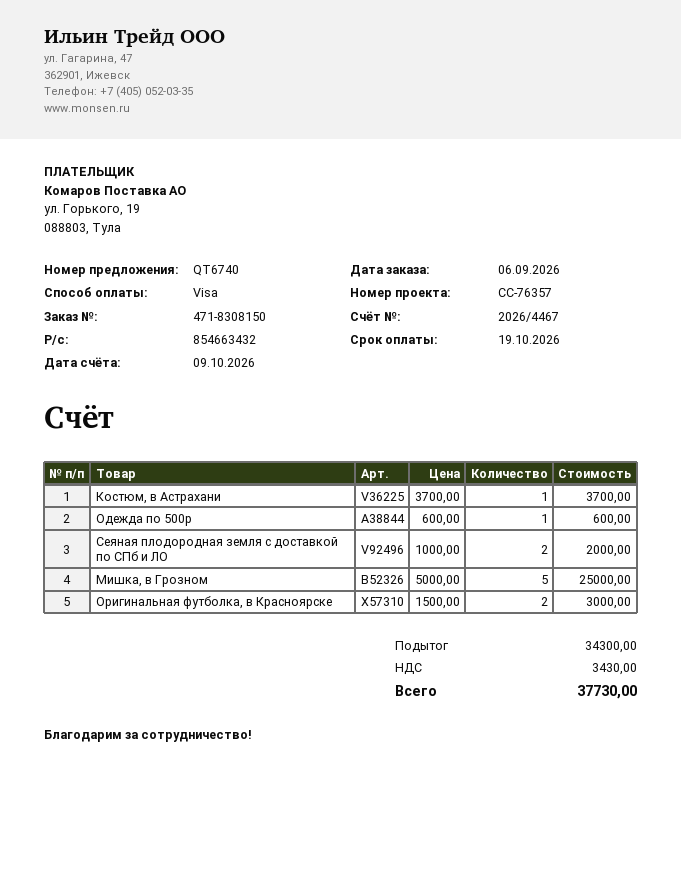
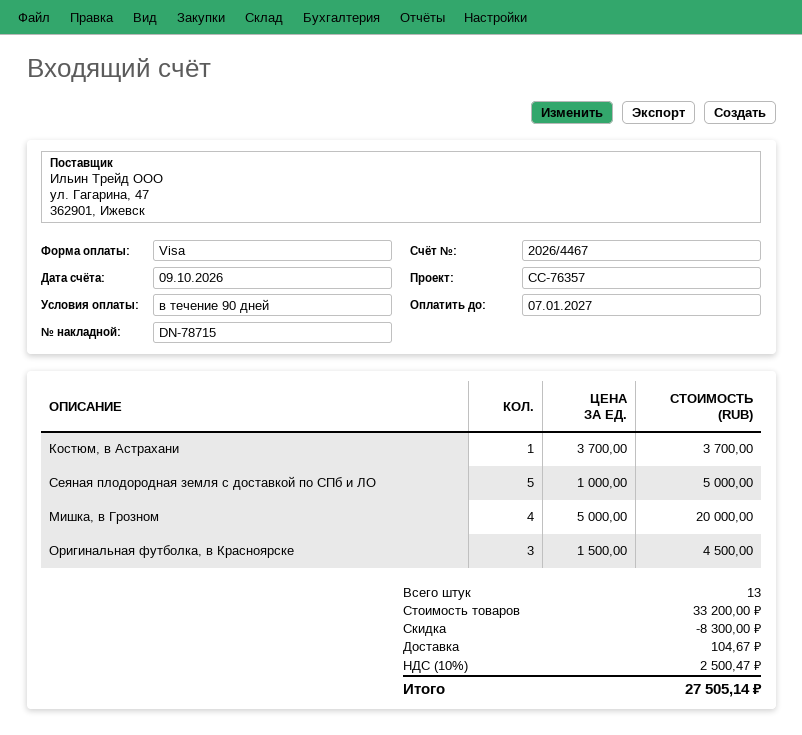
due date: 2026-10-19 -> 2027-01-07
Одежда по 500р: 1 x 600.00 = 600.00 -> none
Сеяная плодородная земля с доставкой по СПб и ЛО: 2 x 1000.00 = 2000.00 -> 5 x 1000.00 = 5000.00
Мишка, в Грозном: 5 x 5000.00 = 25000.00 -> 4 x 5000.00 = 20000.00
Оригинальная футболка, в Красноярске: 2 x 1500.00 = 3000.00 -> 3 x 1500.00 = 4500.00
subtotal: 34300.00 -> 33200.00
discount: none -> 8300.00
shipping: none -> 104.67
tax: 3430.00 -> 2500.47
total: 37730.00 -> 27505.14

